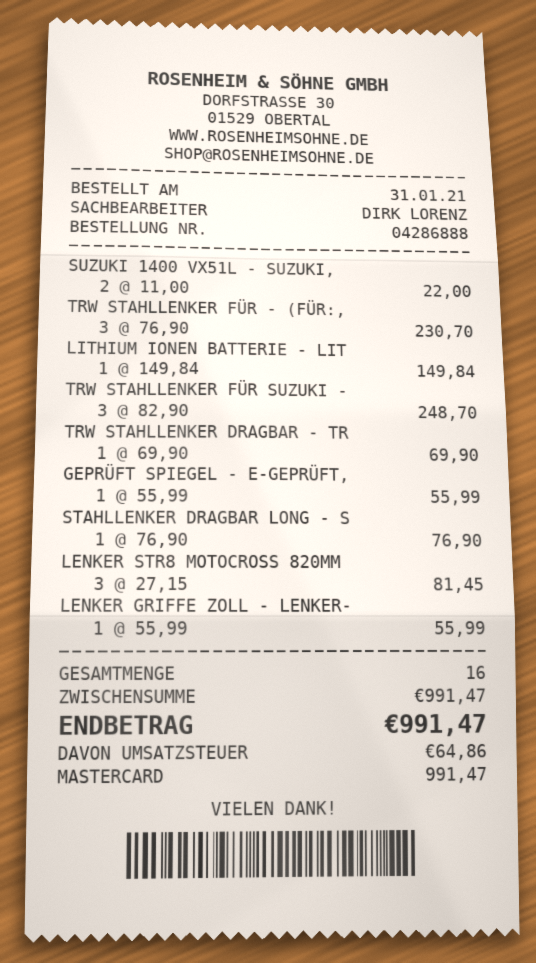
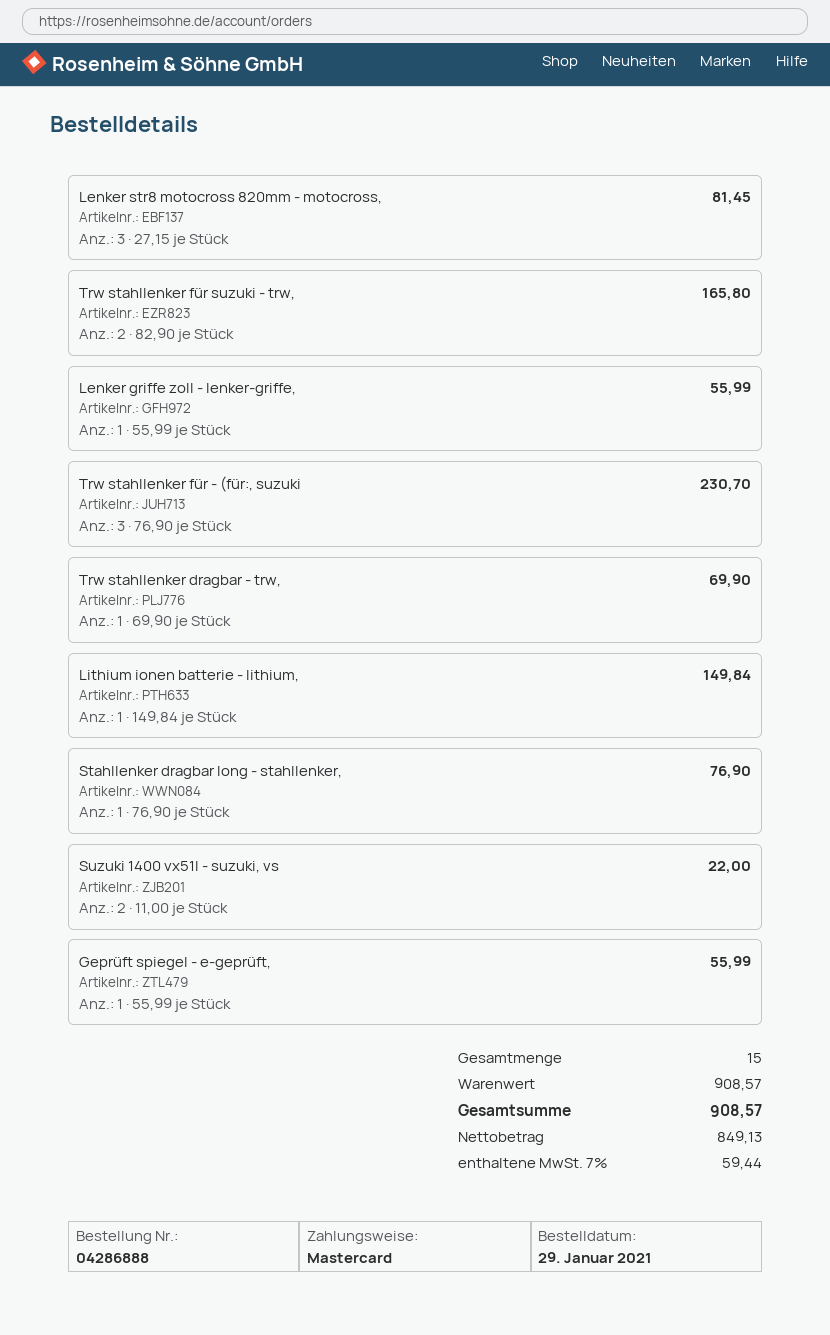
order date: 2021-01-31 -> 2021-01-29
TRW STAHLLENKER FÜR SUZUKI -: 3 x 82.90 = 248.70 -> 2 x 82.90 = 165.80
total quantity: 16 -> 15
subtotal: 991.47 -> 908.57
tax: 64.86 -> 59.44
total: 991.47 -> 908.57

